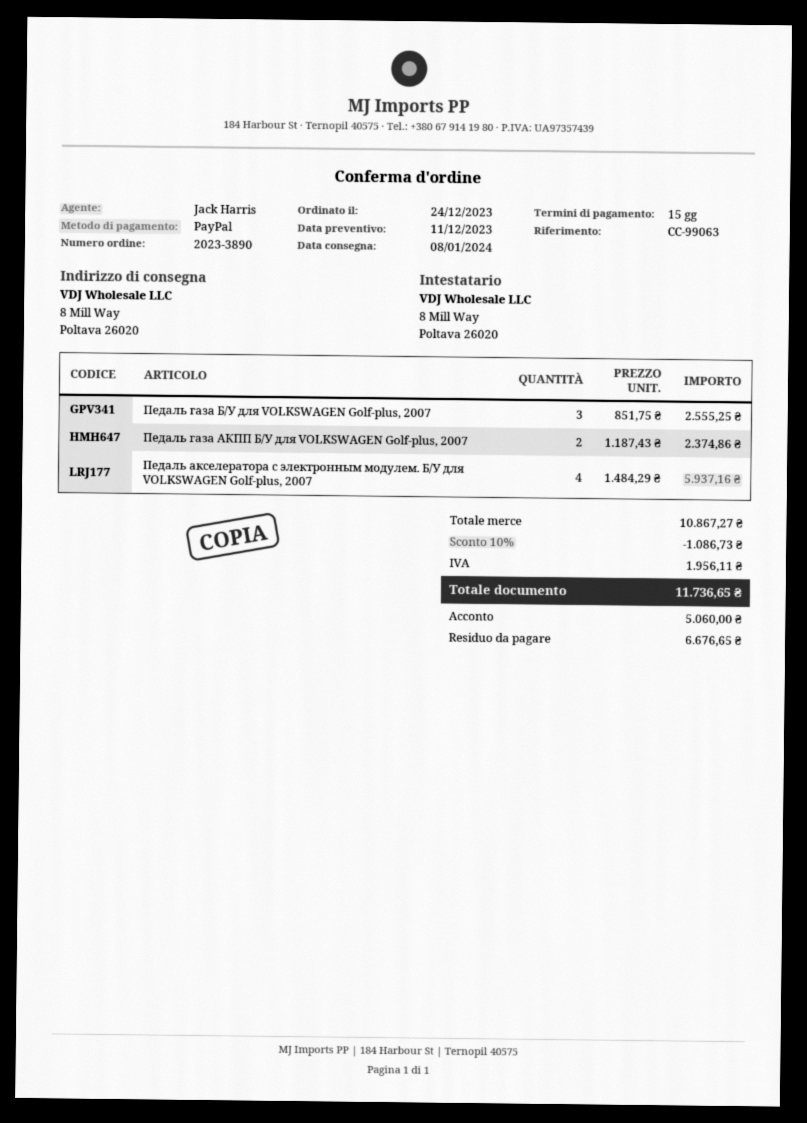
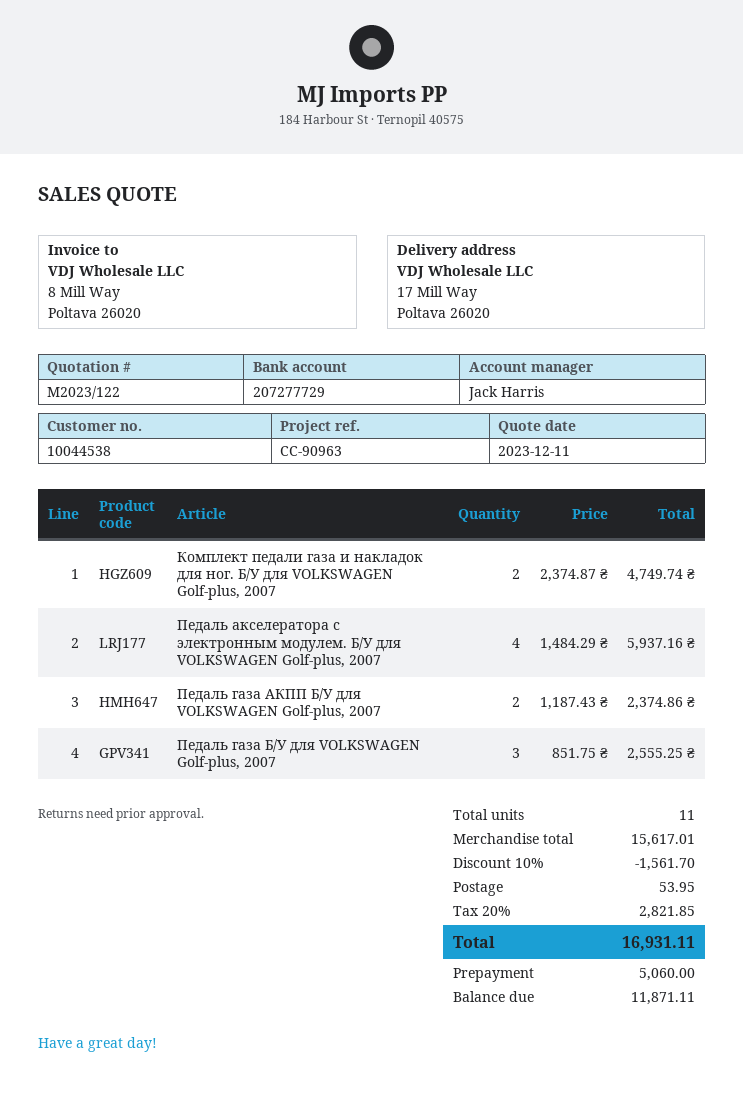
reference: CC-99063 -> CC-90963
ship to: 8 Mill Way, Poltava 26020 -> 17 Mill Way, Poltava 26020
Комплект педали газа и накладок для ног. Б/У для VOLKSWAGEN Golf-plus, 2007: none -> 2 x 2374.87 = 4749.74
subtotal: 10867.27 -> 15617.01
discount: 10% = 1086.73 -> 10% = 1561.70
shipping: none -> 53.95
tax: 1956.11 -> 2821.85
total: 11736.65 -> 16931.11
balance: 6676.65 -> 11871.11

